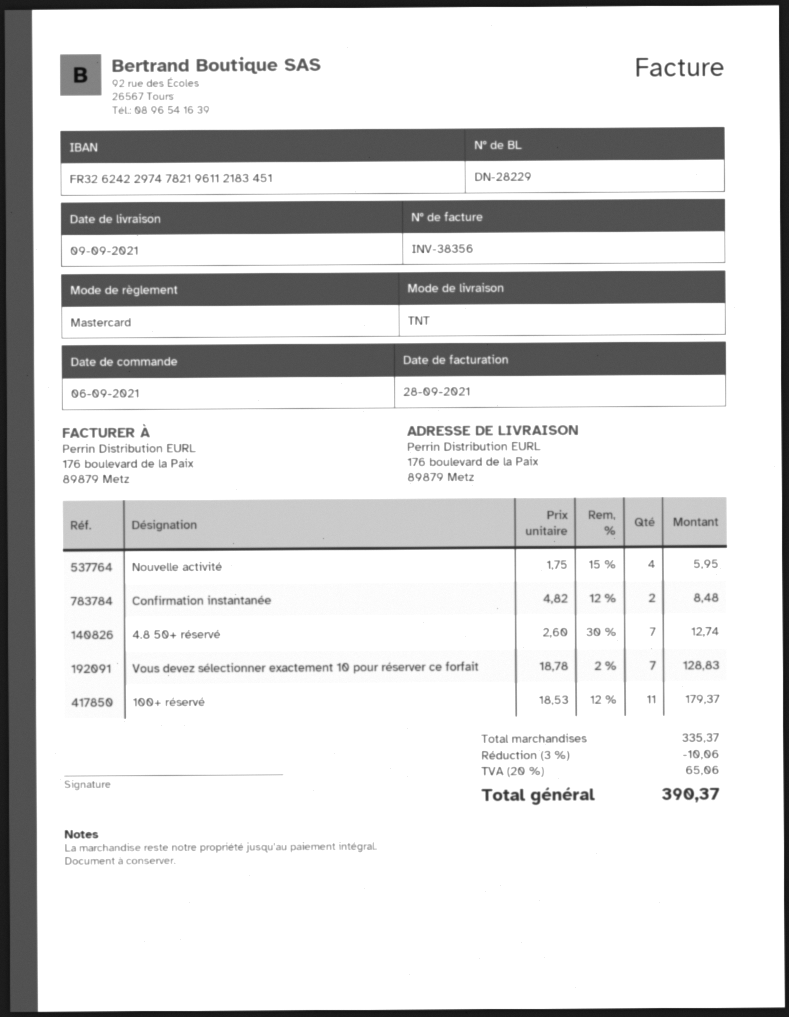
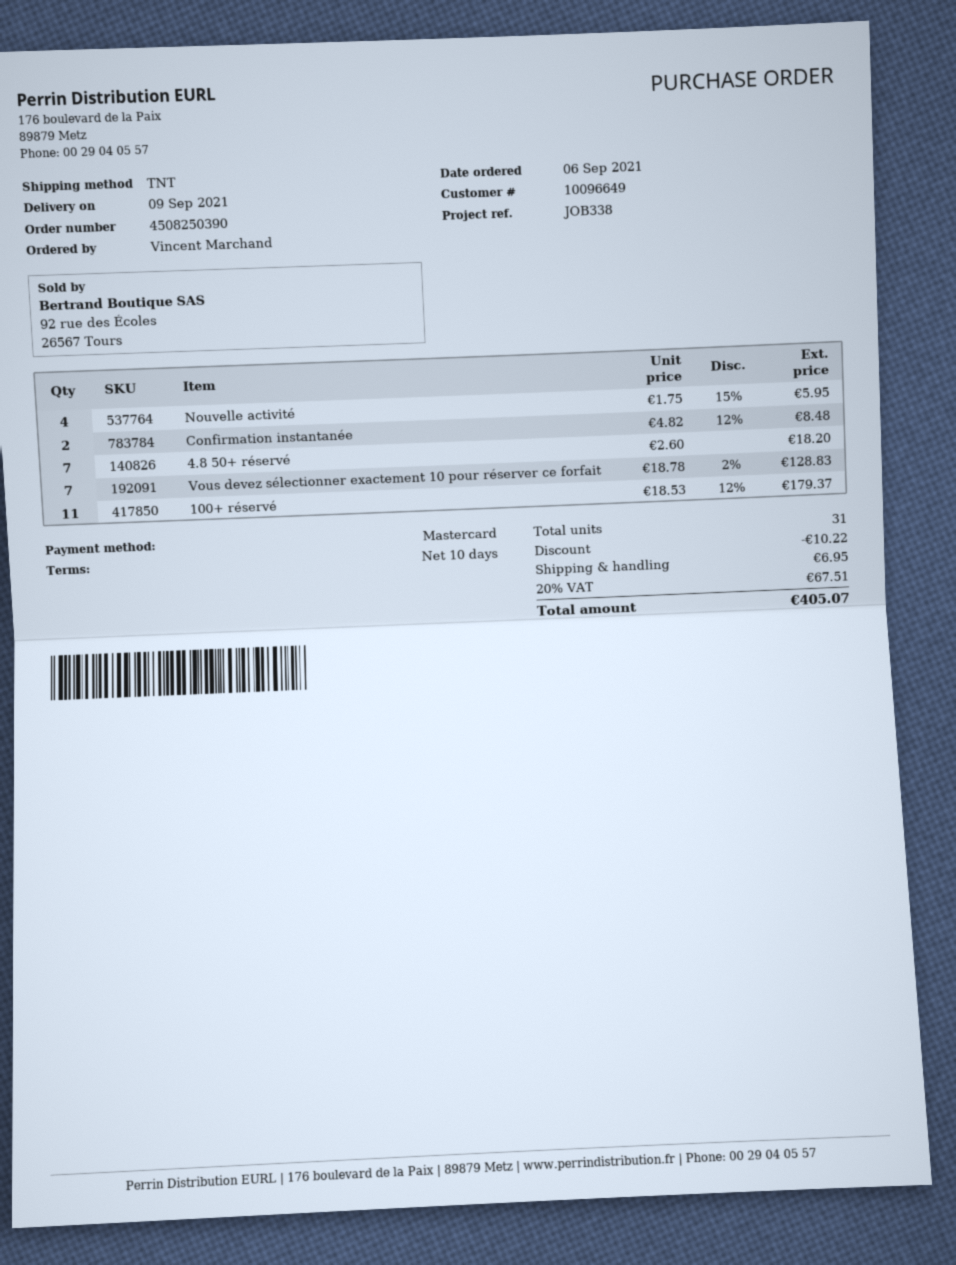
4.8 50+ réservé: 7 x 2.60 - 30% = 12.74 -> 7 x 2.60 = 18.20
discount: 10.06 -> 10.22
shipping: none -> 6.95
tax: 20% = 65.06 -> 20% = 67.51
total: 390.37 -> 405.07

